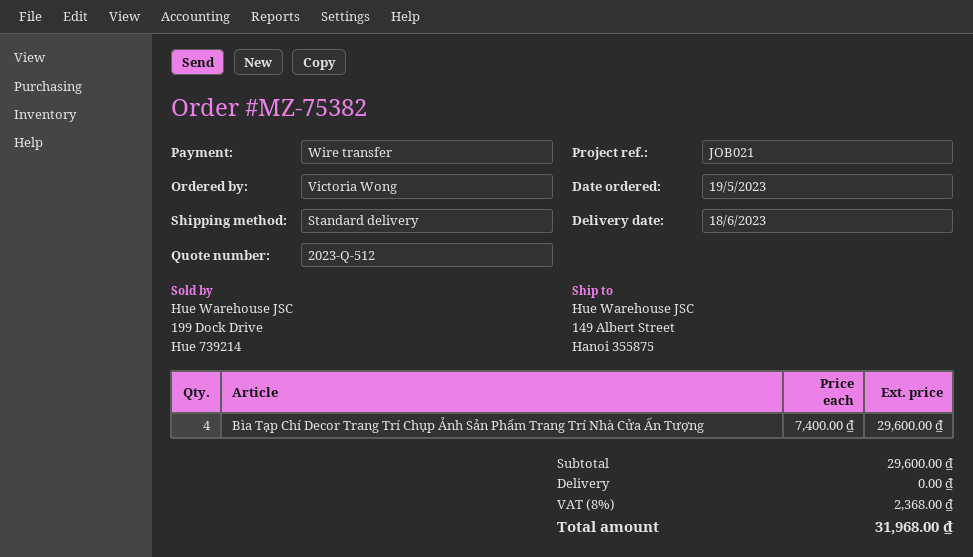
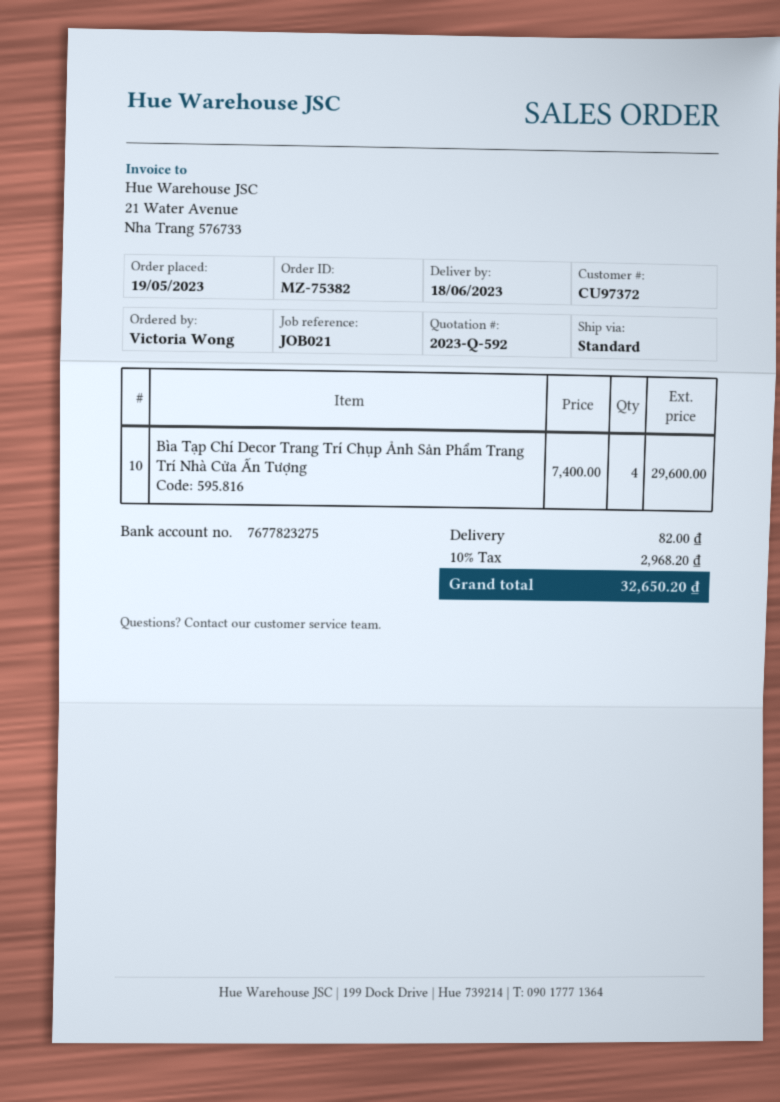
quote number: 2023-Q-512 -> 2023-Q-592
shipping: 0.00 -> 82.00
tax: 8% = 2368.00 -> 10% = 2968.20
total: 31968.00 -> 32650.20

